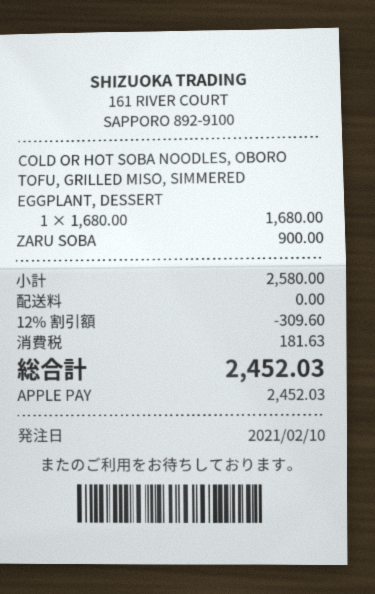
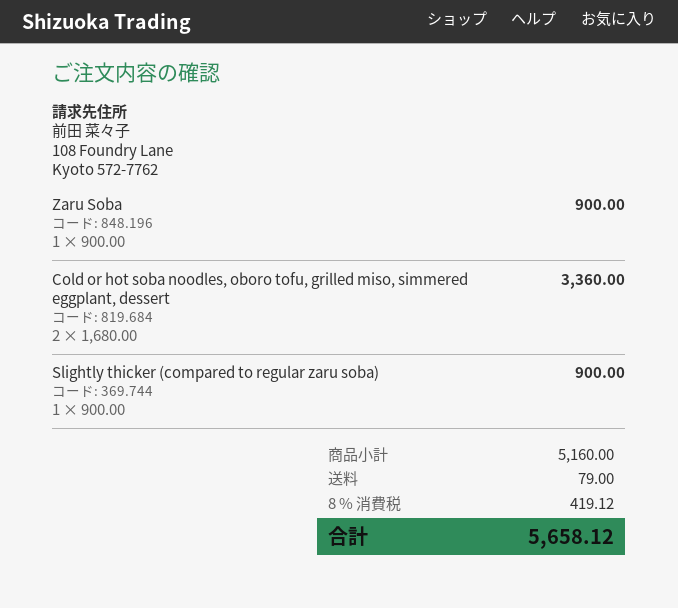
COLD OR HOT SOBA NOODLES, OBORO TOFU, GRILLED MISO, SIMMERED EGGPLANT, DESSERT: 1 x 1680.00 = 1680.00 -> 2 x 1680.00 = 3360.00
Slightly thicker (compared to regular zaru soba): none -> 1 x 900.00 = 900.00
subtotal: 2580.00 -> 5160.00
discount: 12% = 309.60 -> none
shipping: 0.00 -> 79.00
tax: 181.63 -> 419.12
total: 2452.03 -> 5658.12

